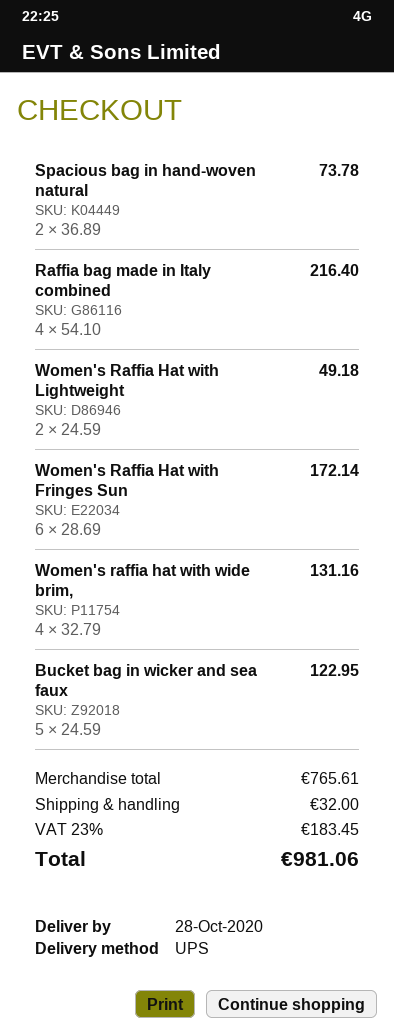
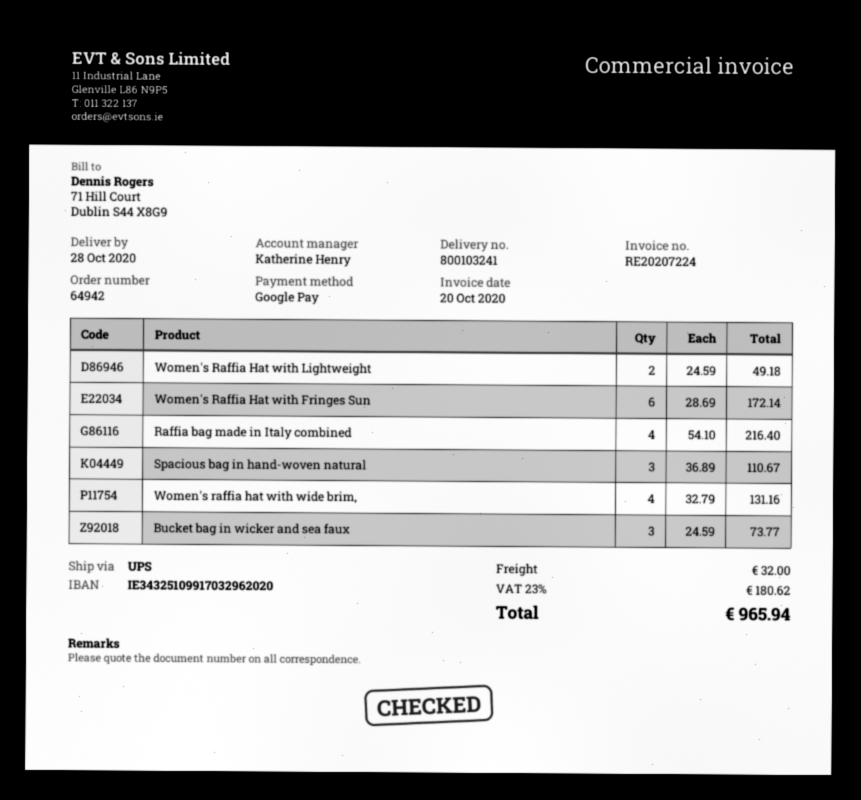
Spacious bag in hand-woven natural: 2 x 36.89 = 73.78 -> 3 x 36.89 = 110.67
Bucket bag in wicker and sea faux: 5 x 24.59 = 122.95 -> 3 x 24.59 = 73.77
tax: 23% = 183.45 -> 23% = 180.62
total: 981.06 -> 965.94

